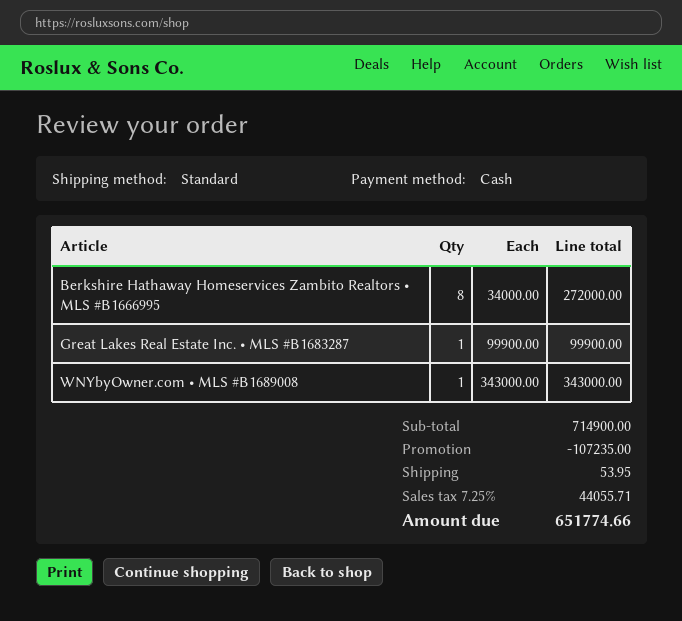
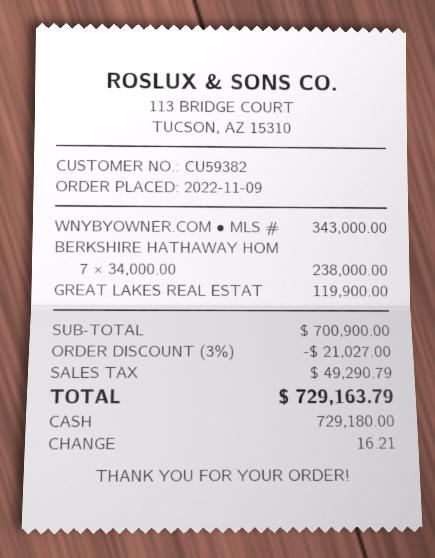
Berkshire Hathaway Homeservices Zambito Realtors • MLS #B1666995: 8 x 34000.00 = 272000.00 -> 7 x 34000.00 = 238000.00
Great Lakes Real Estate Inc. • MLS #B1683287: 1 x 99900.00 = 99900.00 -> 1 x 119900.00 = 119900.00
subtotal: 714900.00 -> 700900.00
discount: 107235.00 -> 21027.00
shipping: 53.95 -> none
tax: 44055.71 -> 49290.79
total: 651774.66 -> 729163.79

